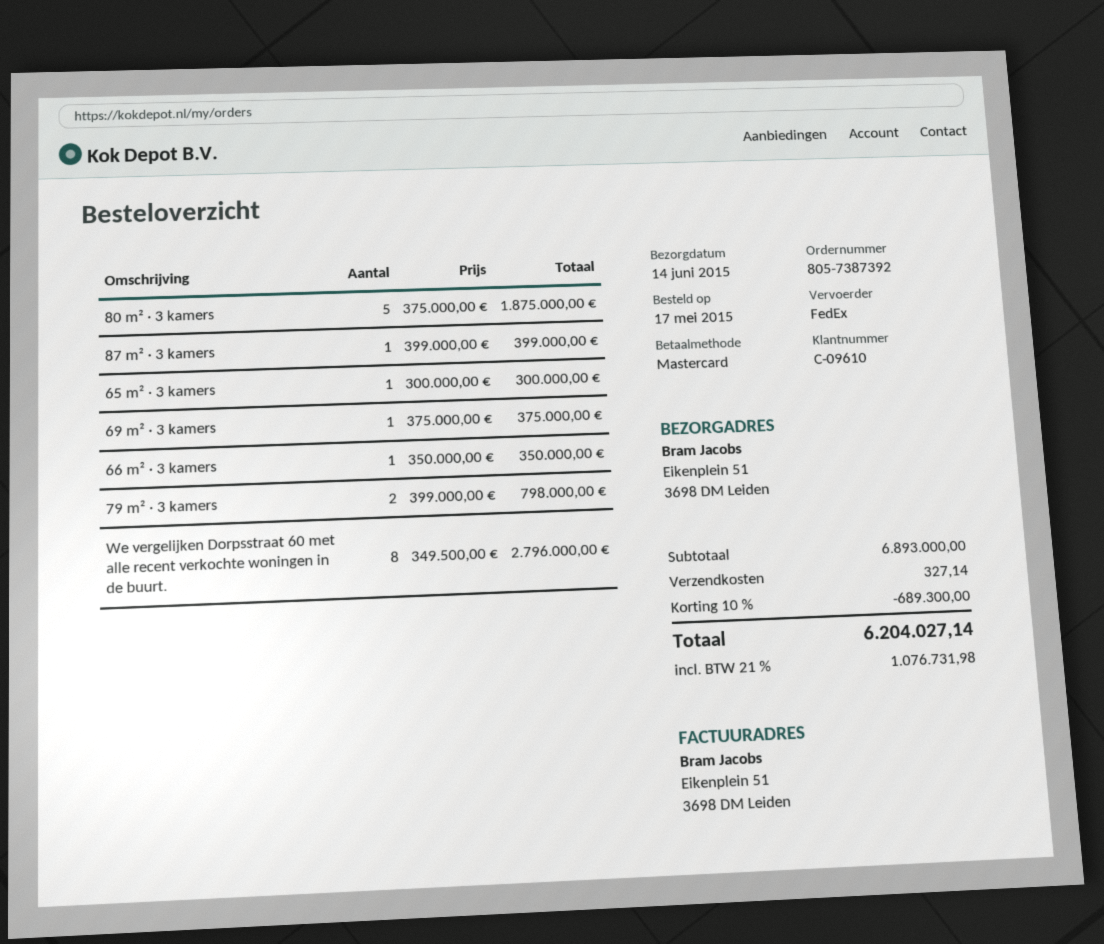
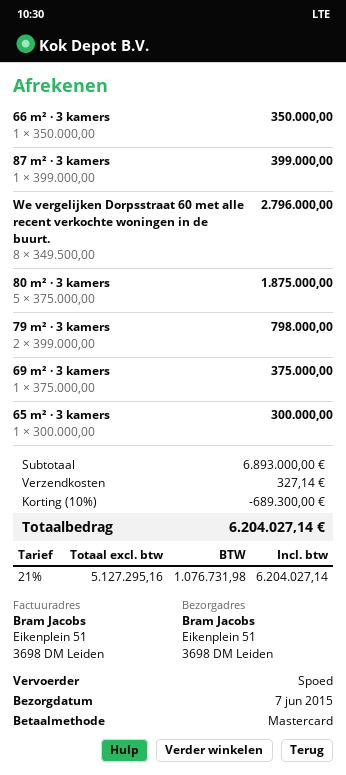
delivery date: 2015-06-14 -> 2015-06-07
shipping method: FedEx -> express

